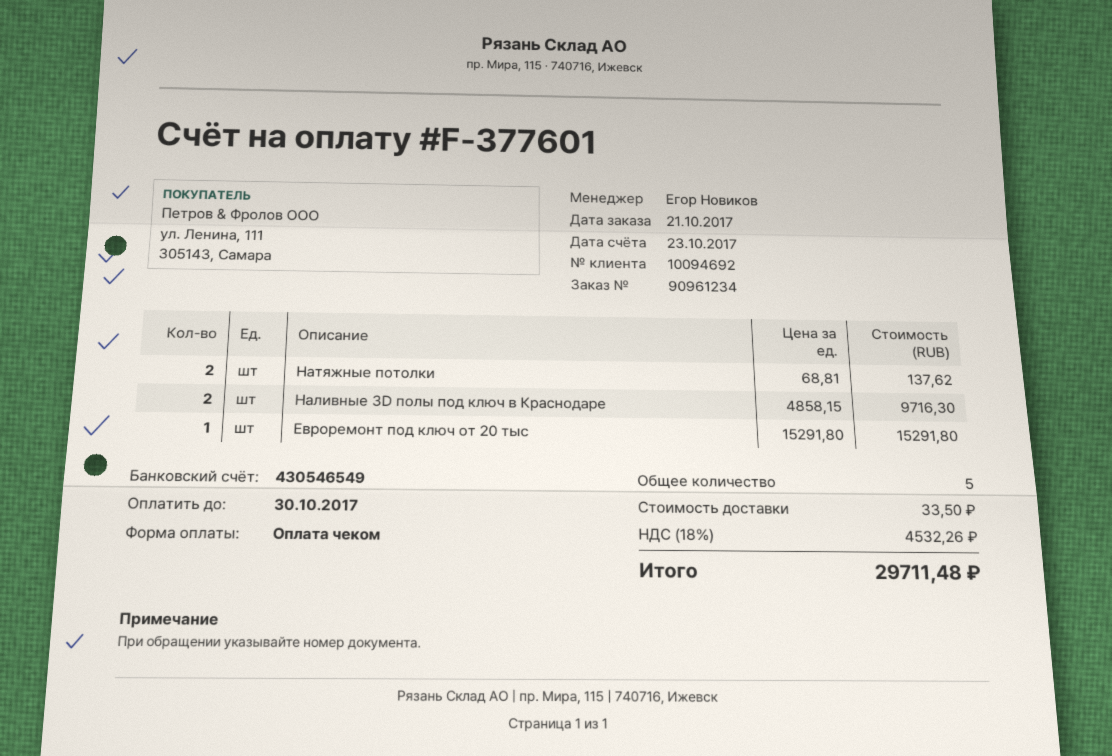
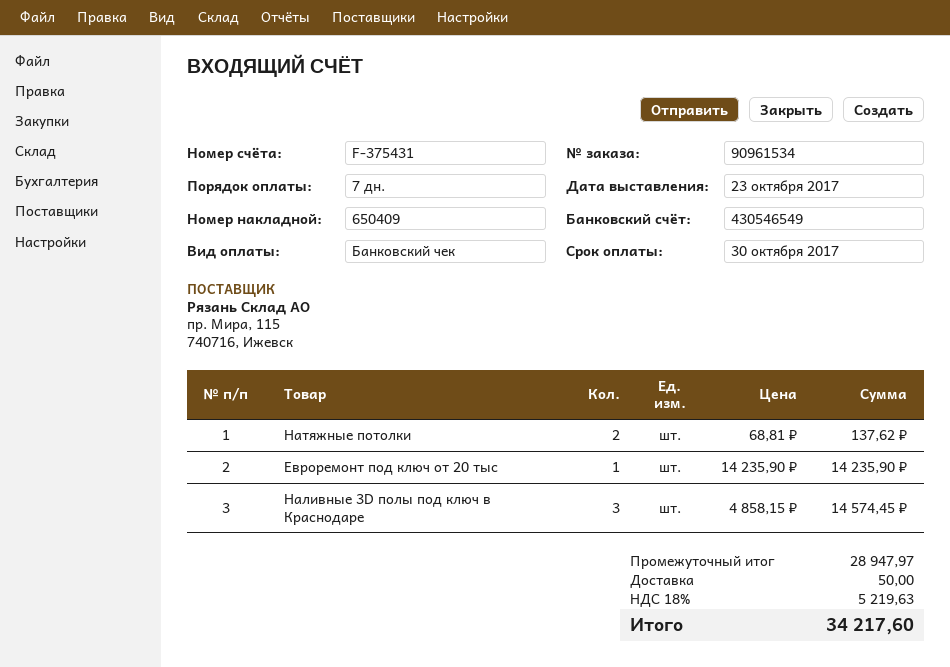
order number: 90961234 -> 90961534
invoice number: F-377601 -> F-375431
Наливные 3D полы под ключ в Краснодаре: 2 x 4858.15 = 9716.30 -> 3 x 4858.15 = 14574.45
Евроремонт под ключ от 20 тыс: 1 x 15291.80 = 15291.80 -> 1 x 14235.90 = 14235.90
shipping: 33.50 -> 50.00
tax: 18% = 4532.26 -> 18% = 5219.63
total: 29711.48 -> 34217.60

